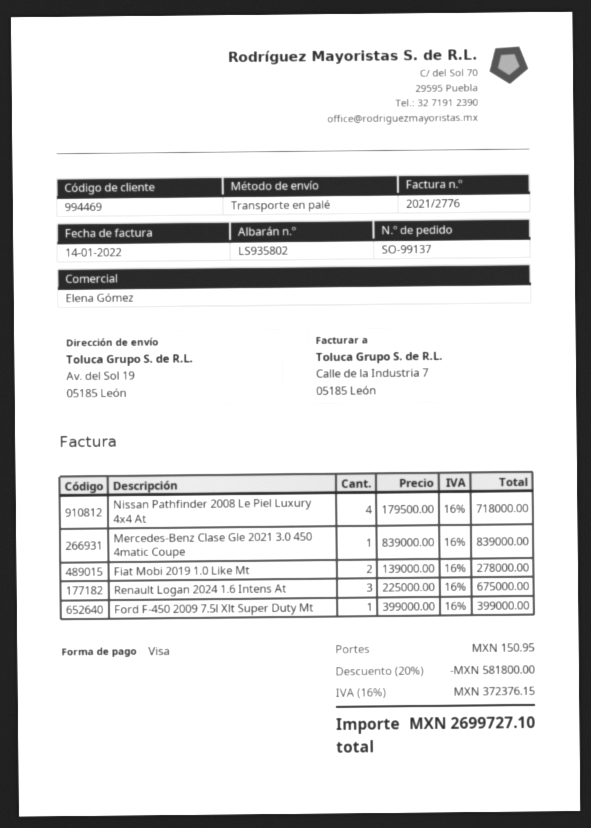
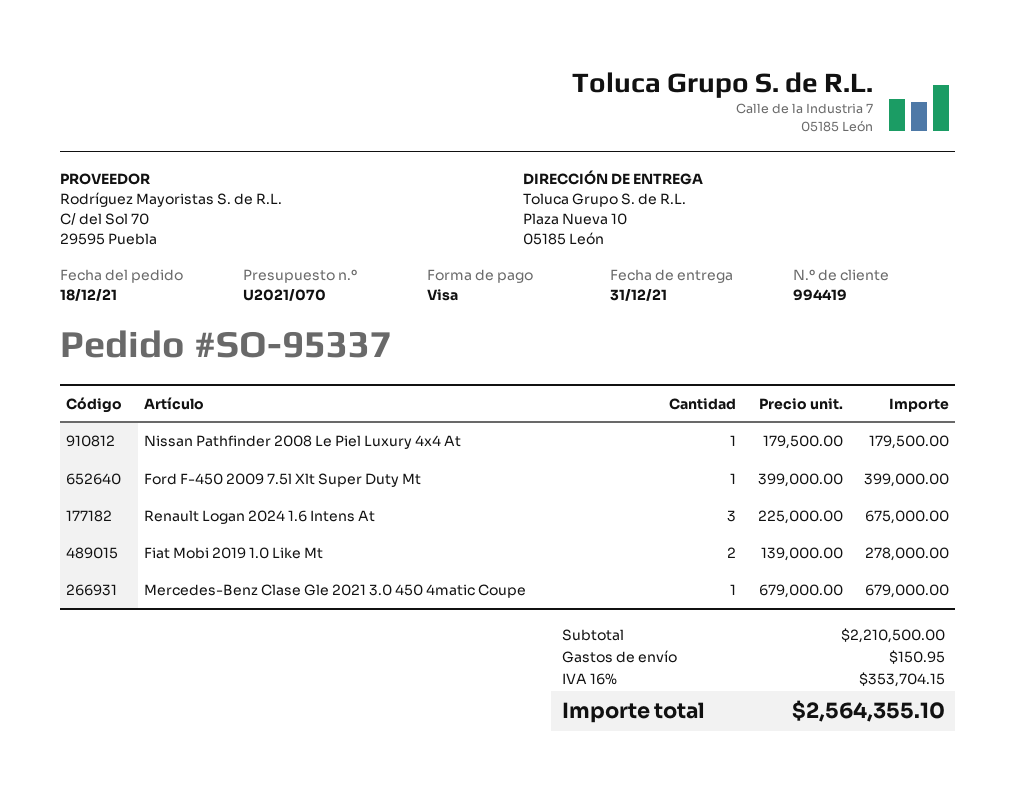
order number: SO-99137 -> SO-95337
customer number: 994469 -> 994419
ship to: Av. del Sol 19, 05185 León -> Plaza Nueva 10, 05185 León
Nissan Pathfinder 2008 Le Piel Luxury 4x4 At: 4 x 179500.00 = 718000.00 -> 1 x 179500.00 = 179500.00
Mercedes-Benz Clase Gle 2021 3.0 450 4matic Coupe: 1 x 839000.00 = 839000.00 -> 1 x 679000.00 = 679000.00
discount: 20% = 581800.00 -> none
tax: 16% = 372376.15 -> 16% = 353704.15
total: 2699727.10 -> 2564355.10

